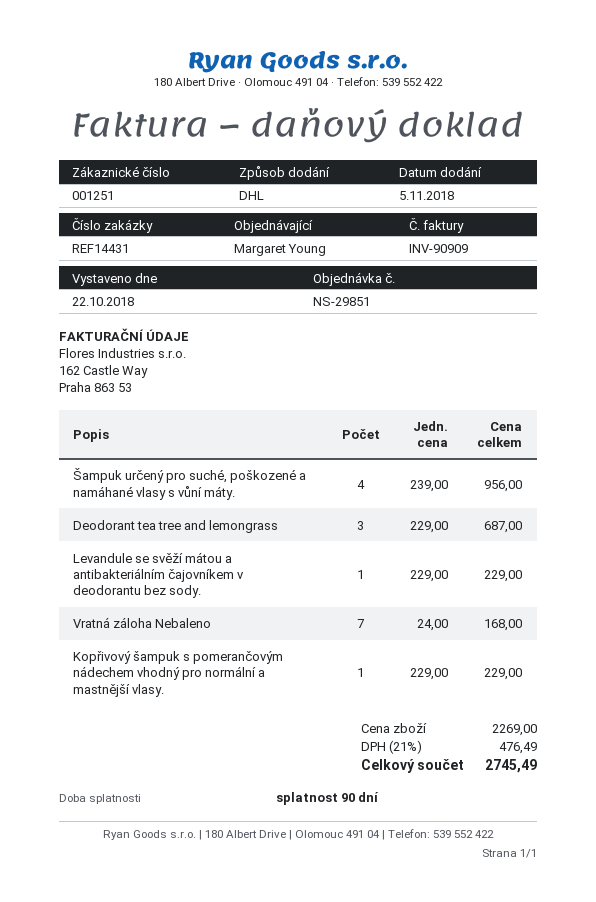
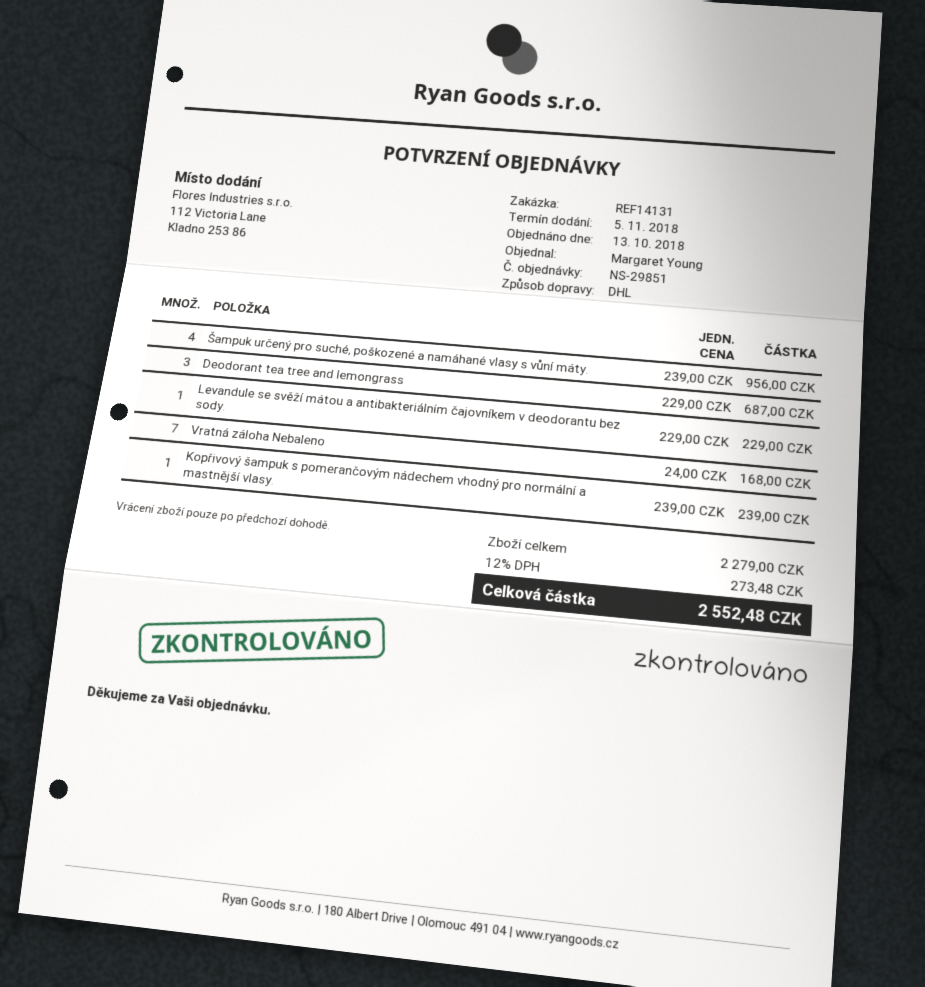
reference: REF14431 -> REF14131
Kopřivový šampuk s pomerančovým nádechem vhodný pro normální a mastnější vlasy.: 1 x 229.00 = 229.00 -> 1 x 239.00 = 239.00
subtotal: 2269.00 -> 2279.00
tax: 21% = 476.49 -> 12% = 273.48
total: 2745.49 -> 2552.48

